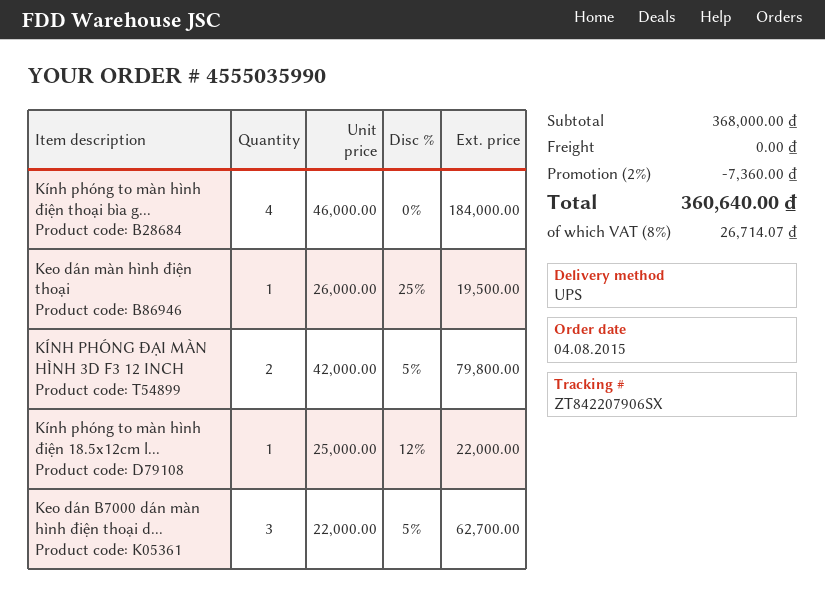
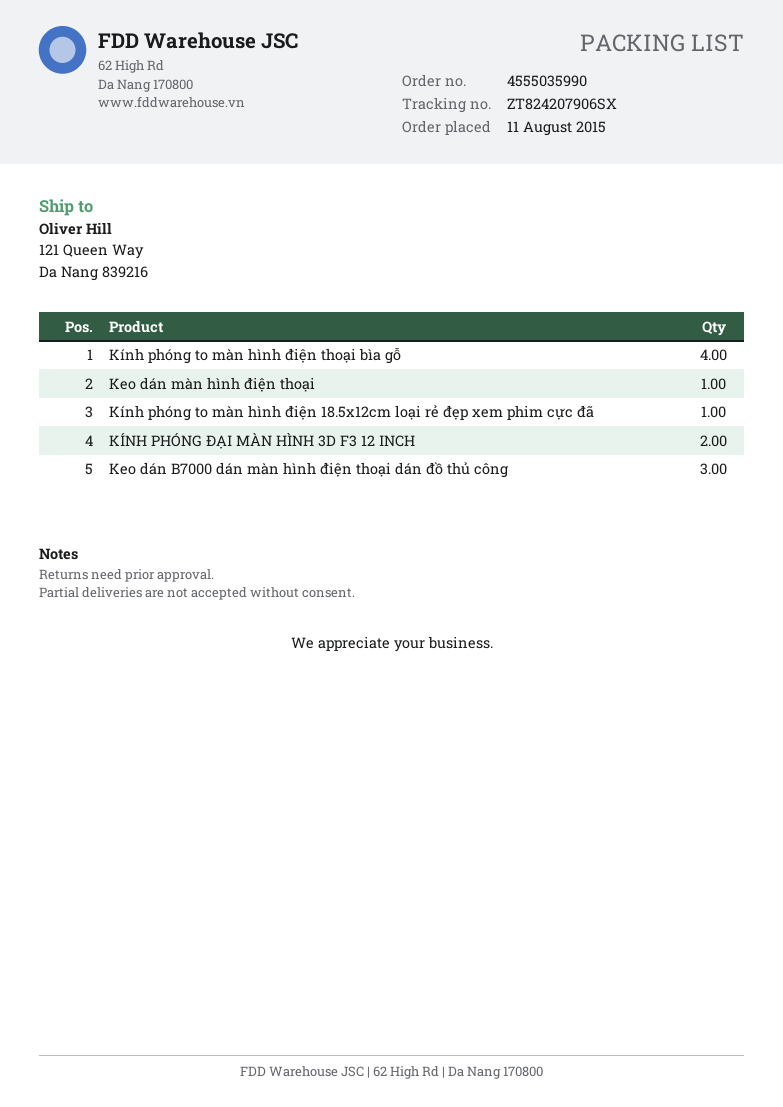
order date: 2015-08-04 -> 2015-08-11
tracking number: ZT842207906SX -> ZT824207906SX

